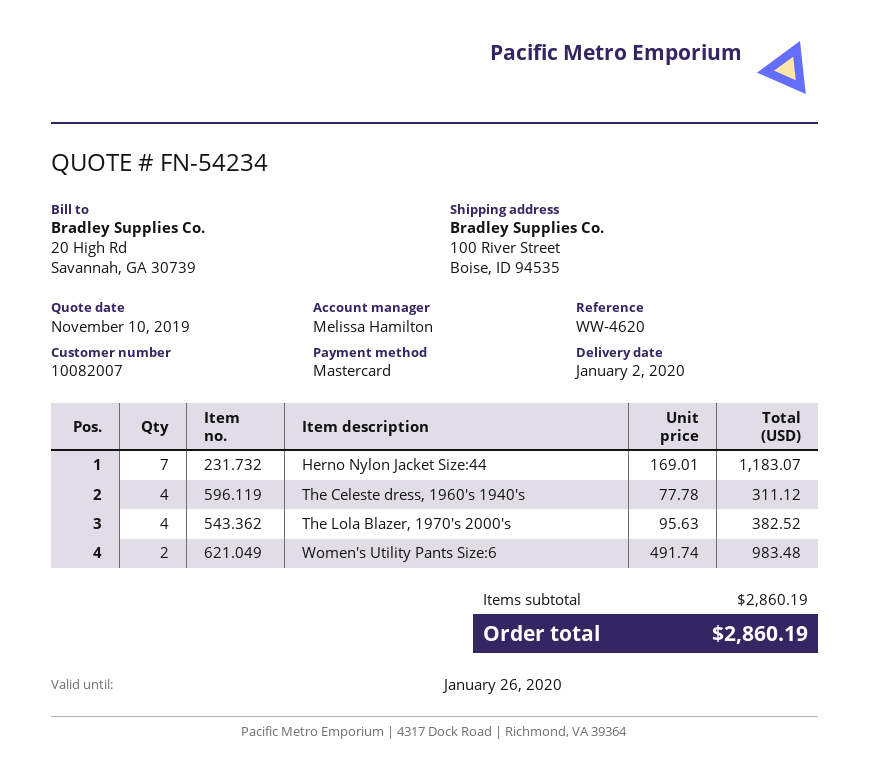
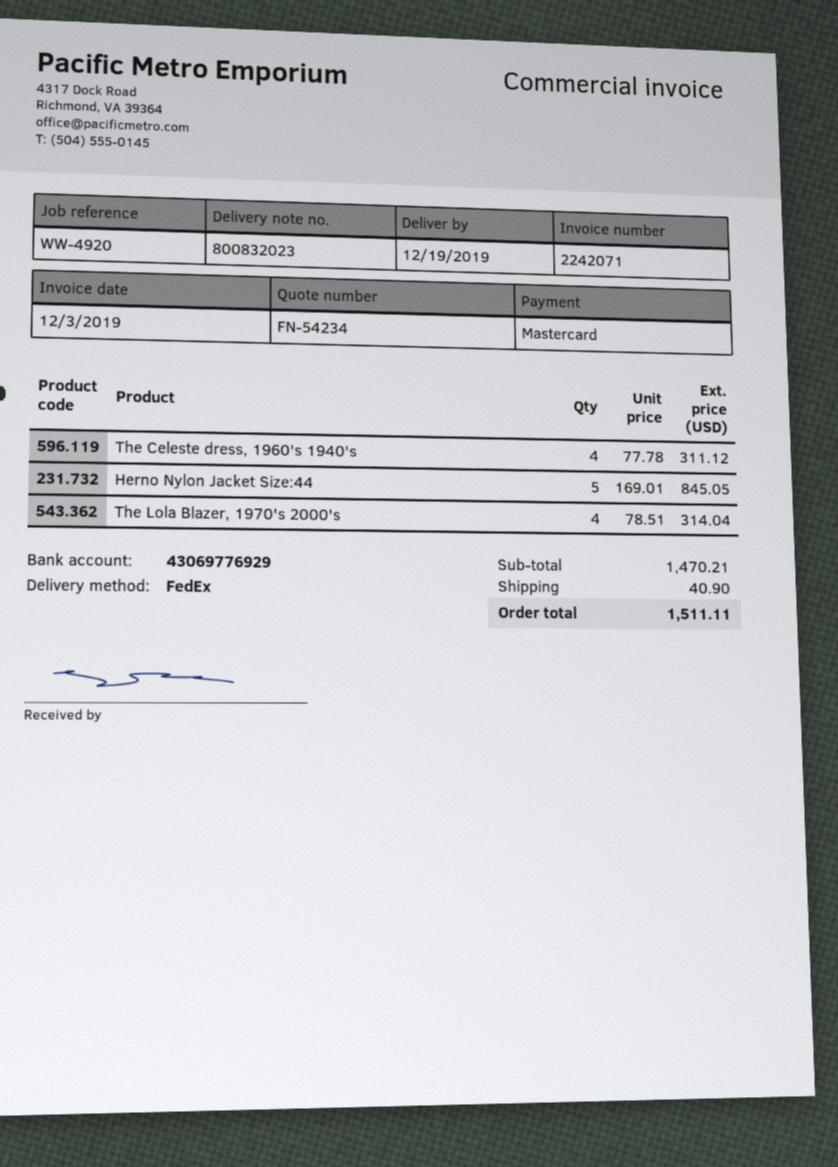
delivery date: 2020-01-02 -> 2019-12-19
reference: WW-4620 -> WW-4920
Herno Nylon Jacket Size:44: 7 x 169.01 = 1183.07 -> 5 x 169.01 = 845.05
The Lola Blazer, 1970's 2000's: 4 x 95.63 = 382.52 -> 4 x 78.51 = 314.04
Women's Utility Pants Size:6: 2 x 491.74 = 983.48 -> none
subtotal: 2860.19 -> 1470.21
shipping: none -> 40.90
total: 2860.19 -> 1511.11

